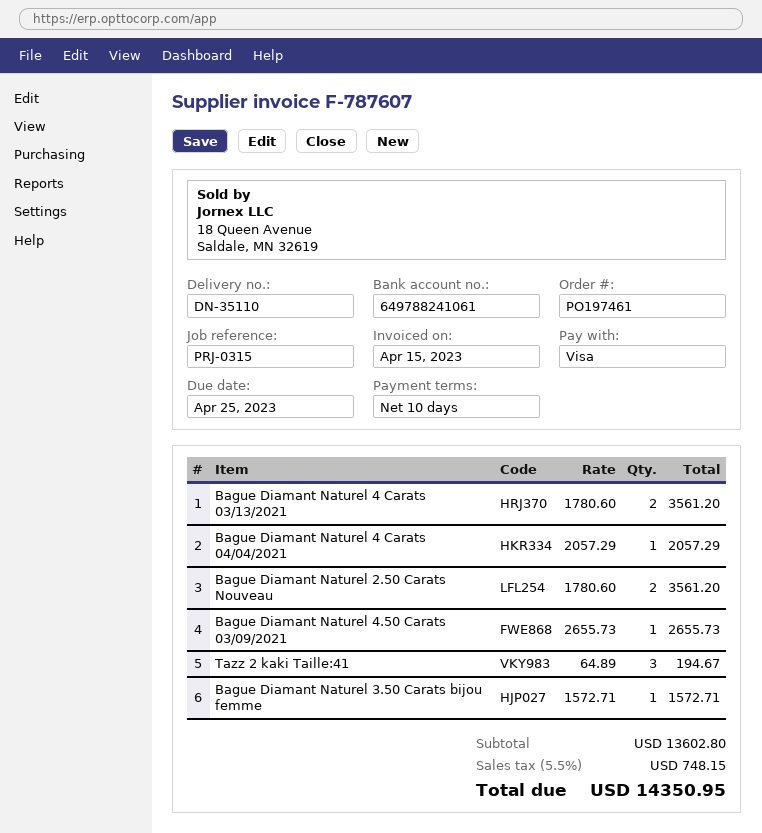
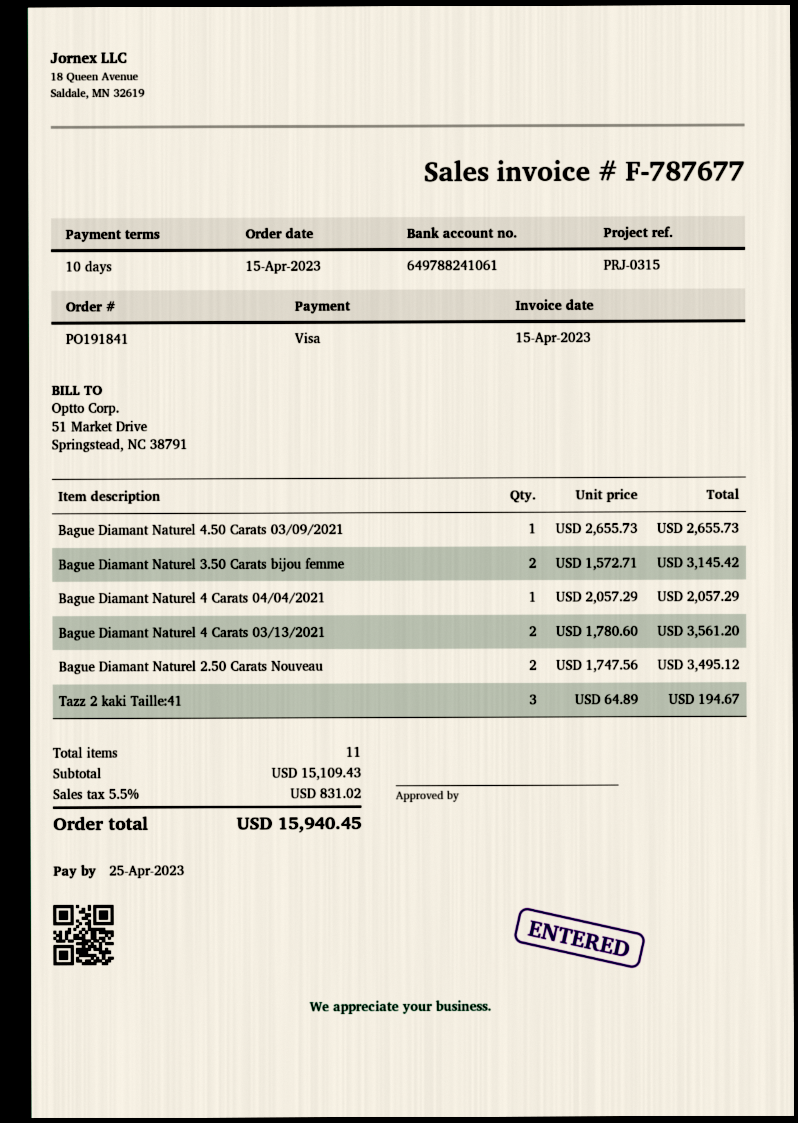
order number: PO197461 -> PO191841
invoice number: F-787607 -> F-787677
Bague Diamant Naturel 2.50 Carats Nouveau: 2 x 1780.60 = 3561.20 -> 2 x 1747.56 = 3495.12
Bague Diamant Naturel 3.50 Carats bijou femme: 1 x 1572.71 = 1572.71 -> 2 x 1572.71 = 3145.42
subtotal: 13602.80 -> 15109.43
tax: 5.5% = 748.15 -> 5.5% = 831.02
total: 14350.95 -> 15940.45

